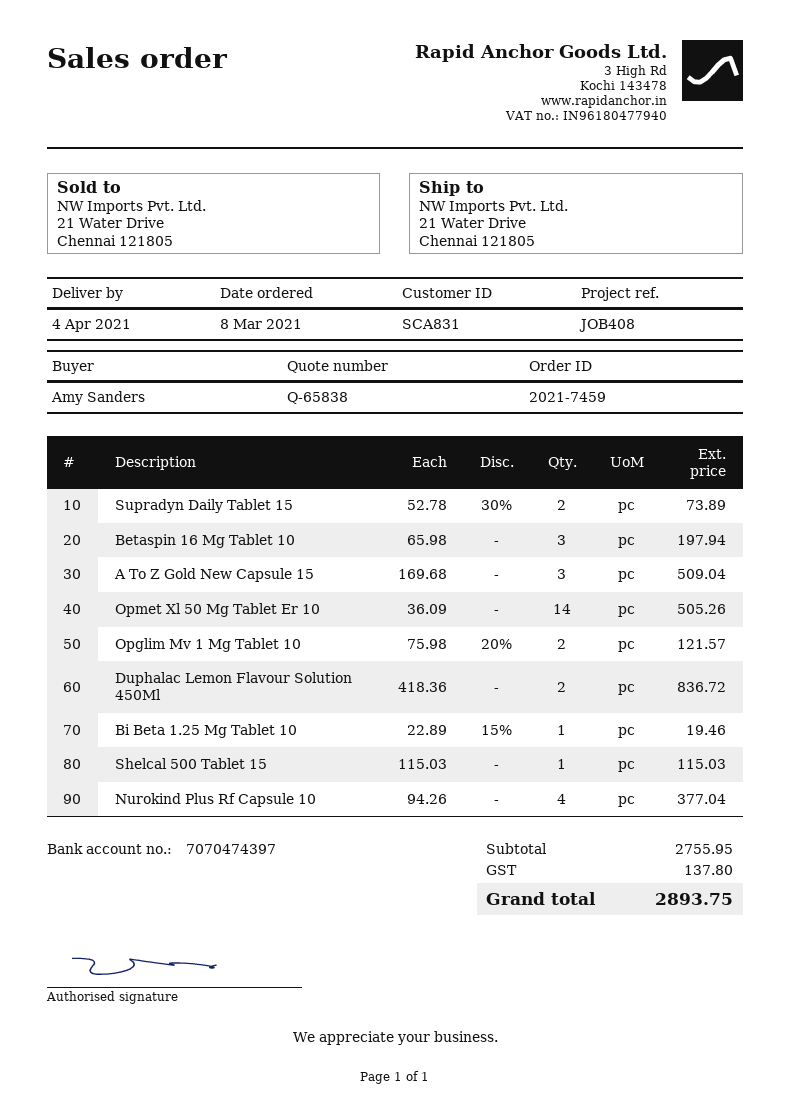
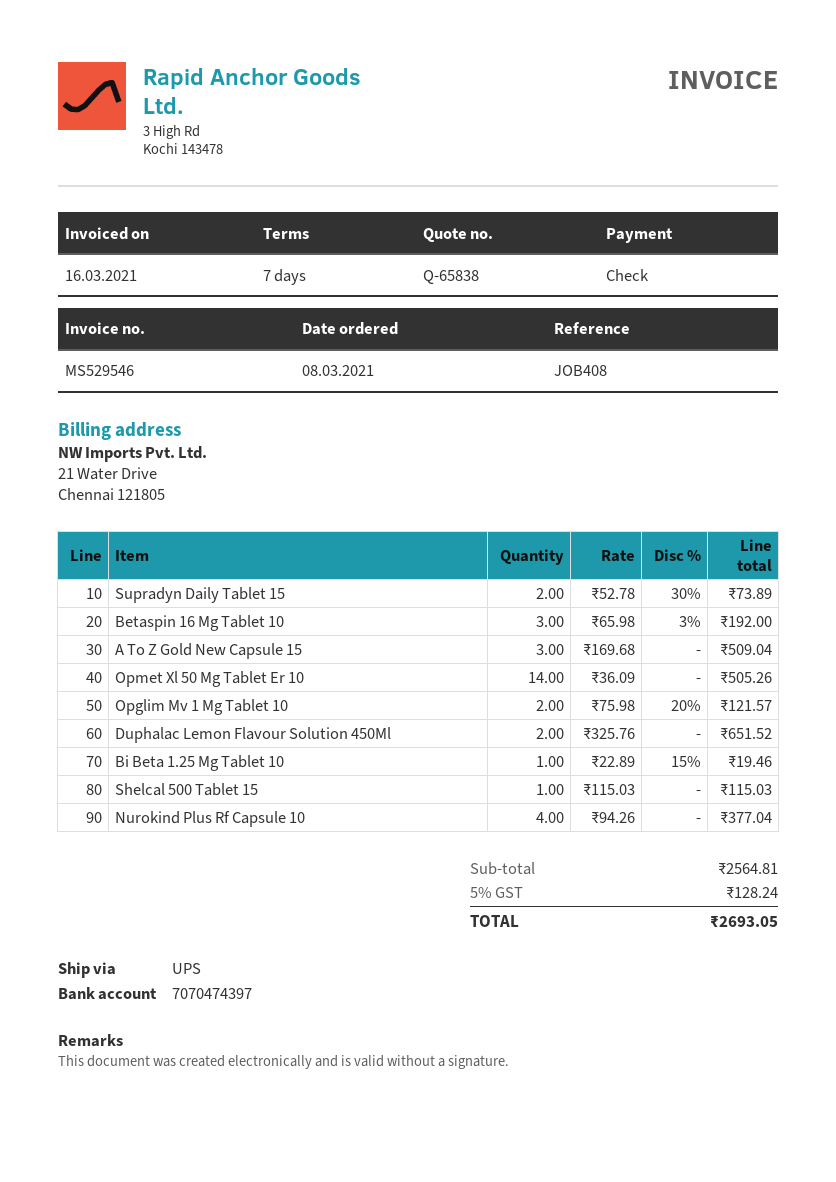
Betaspin 16 Mg Tablet 10: 3 x 65.98 = 197.94 -> 3 x 65.98 - 3% = 192.00
Duphalac Lemon Flavour Solution 450Ml: 2 x 418.36 = 836.72 -> 2 x 325.76 = 651.52
subtotal: 2755.95 -> 2564.81
tax: 137.80 -> 128.24
total: 2893.75 -> 2693.05

